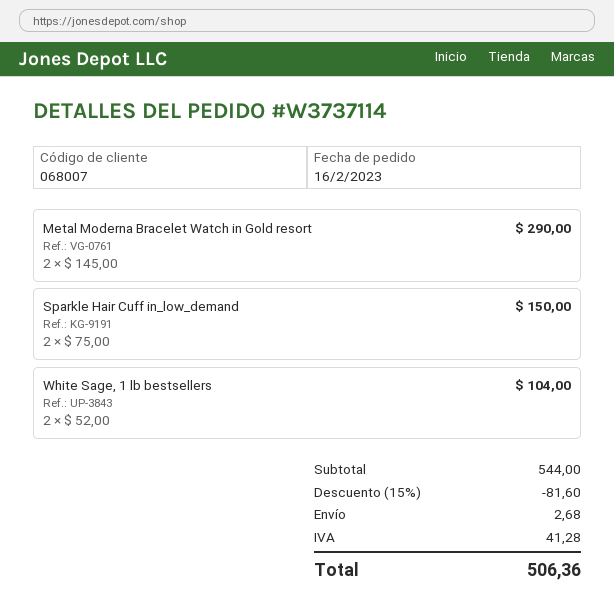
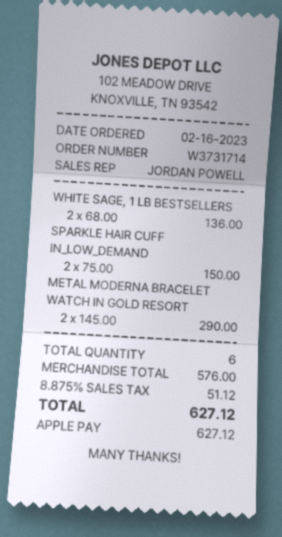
order number: W3737114 -> W3731714
White Sage, 1 lb bestsellers: 2 x 52.00 = 104.00 -> 2 x 68.00 = 136.00
subtotal: 544.00 -> 576.00
discount: 15% = 81.60 -> none
shipping: 2.68 -> none
tax: 41.28 -> 51.12
total: 506.36 -> 627.12

